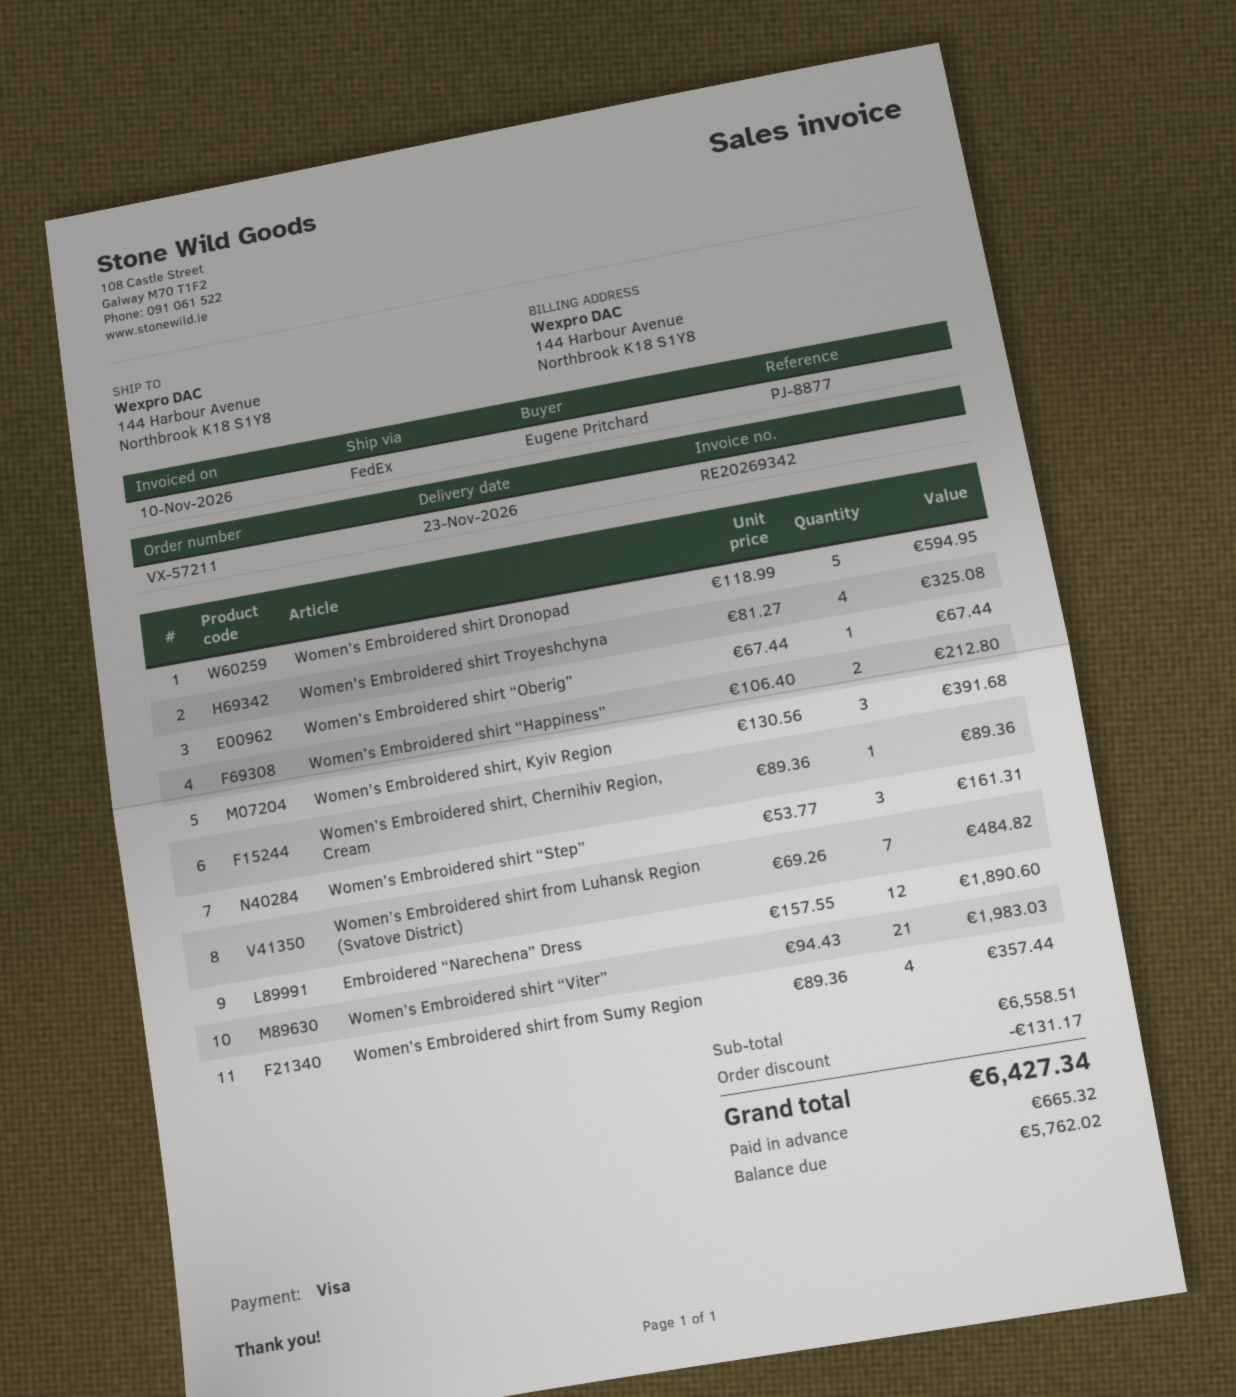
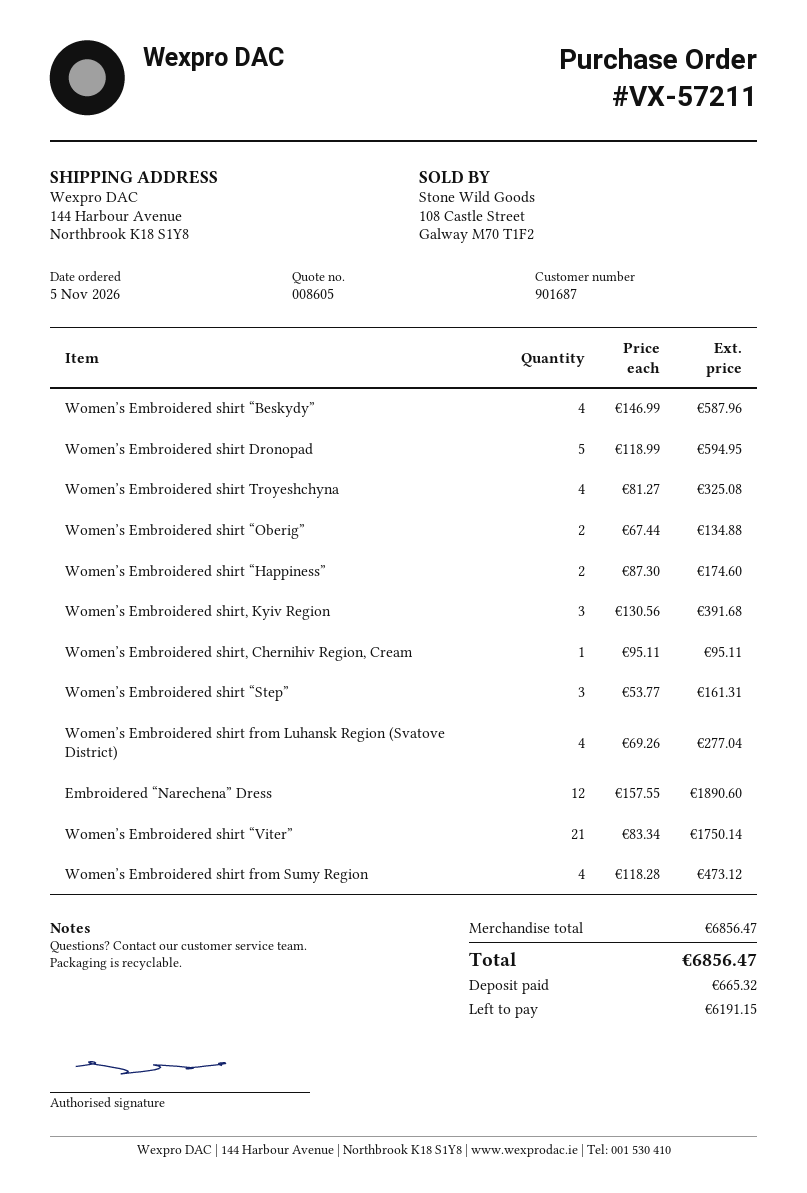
Women’s Embroidered shirt “Oberig”: 1 x 67.44 = 67.44 -> 2 x 67.44 = 134.88
Women’s Embroidered shirt “Happiness”: 2 x 106.40 = 212.80 -> 2 x 87.30 = 174.60
Women’s Embroidered shirt, Chernihiv Region, Cream: 1 x 89.36 = 89.36 -> 1 x 95.11 = 95.11
Women’s Embroidered shirt from Luhansk Region (Svatove District): 7 x 69.26 = 484.82 -> 4 x 69.26 = 277.04
Women’s Embroidered shirt “Viter”: 21 x 94.43 = 1983.03 -> 21 x 83.34 = 1750.14
Women’s Embroidered shirt from Sumy Region: 4 x 89.36 = 357.44 -> 4 x 118.28 = 473.12
Women’s Embroidered shirt “Beskydy”: none -> 4 x 146.99 = 587.96
subtotal: 6558.51 -> 6856.47
discount: 131.17 -> none
total: 6427.34 -> 6856.47
balance: 5762.02 -> 6191.15

